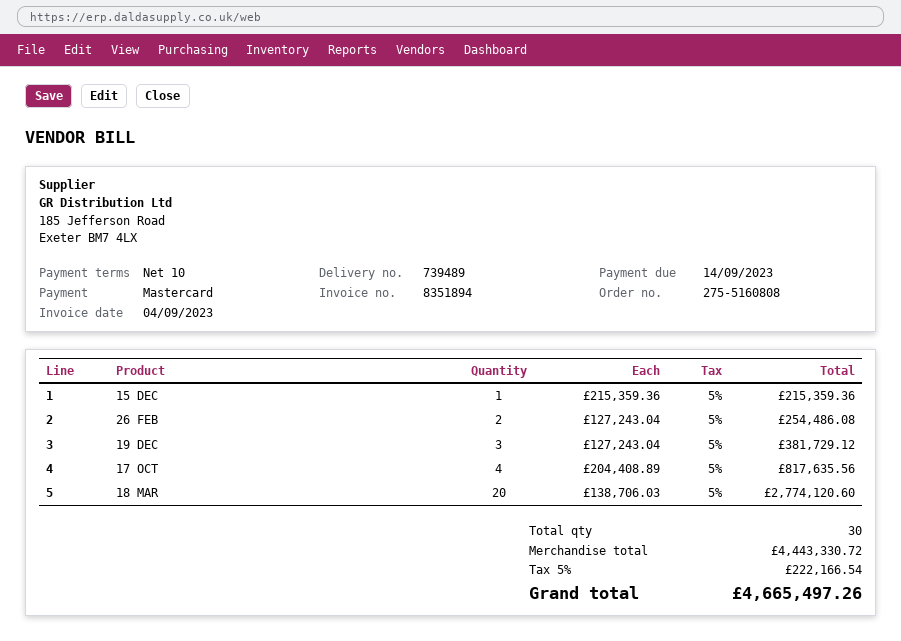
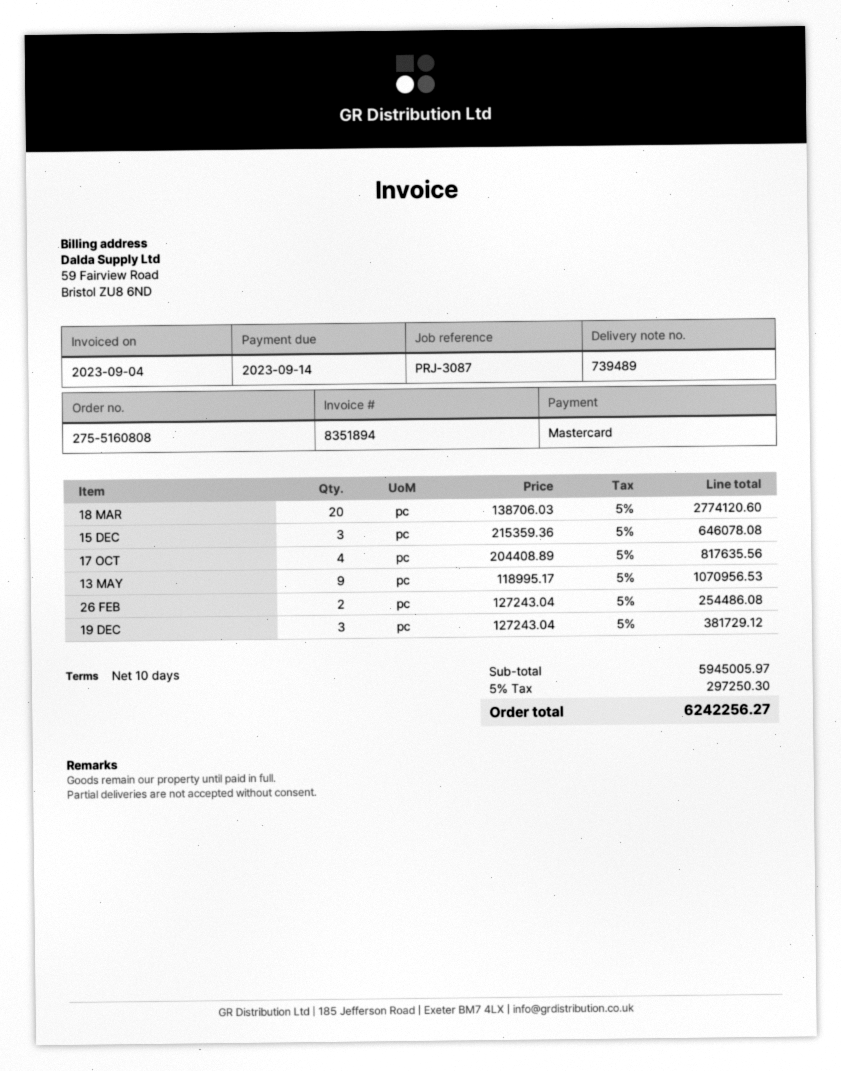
15 DEC: 1 x 215359.36 = 215359.36 -> 3 x 215359.36 = 646078.08
13 MAY: none -> 9 x 118995.17 = 1070956.53
subtotal: 4443330.72 -> 5945005.97
tax: 5% = 222166.54 -> 5% = 297250.30
total: 4665497.26 -> 6242256.27

